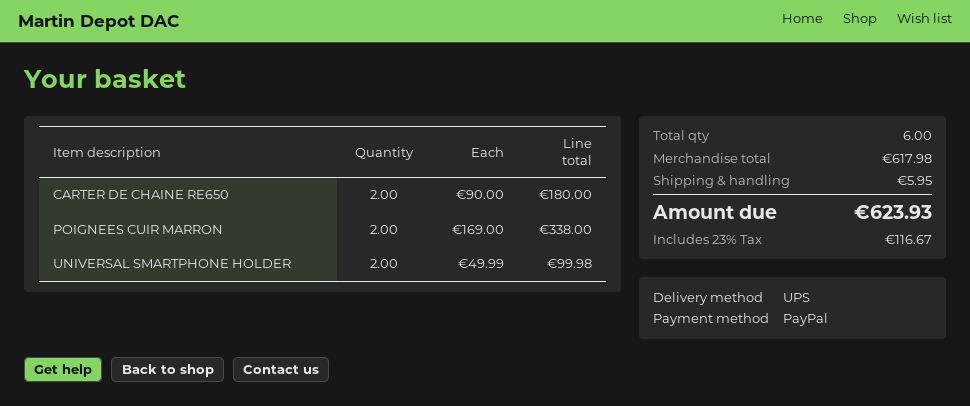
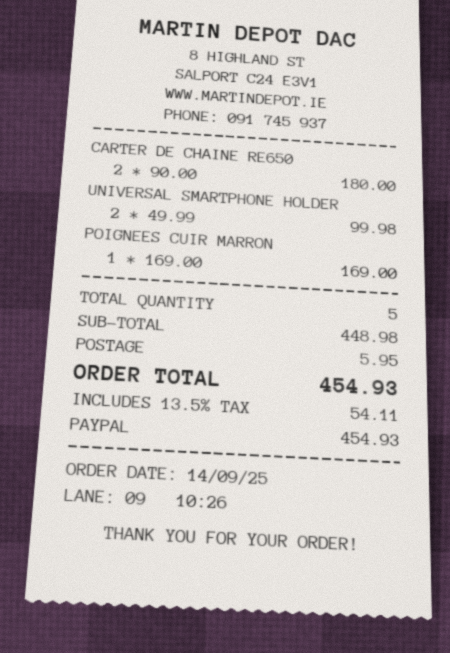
POIGNEES CUIR MARRON: 2 x 169.00 = 338.00 -> 1 x 169.00 = 169.00
total quantity: 6 -> 5
subtotal: 617.98 -> 448.98
tax: 23% = 116.67 -> 13.5% = 54.11
total: 623.93 -> 454.93

